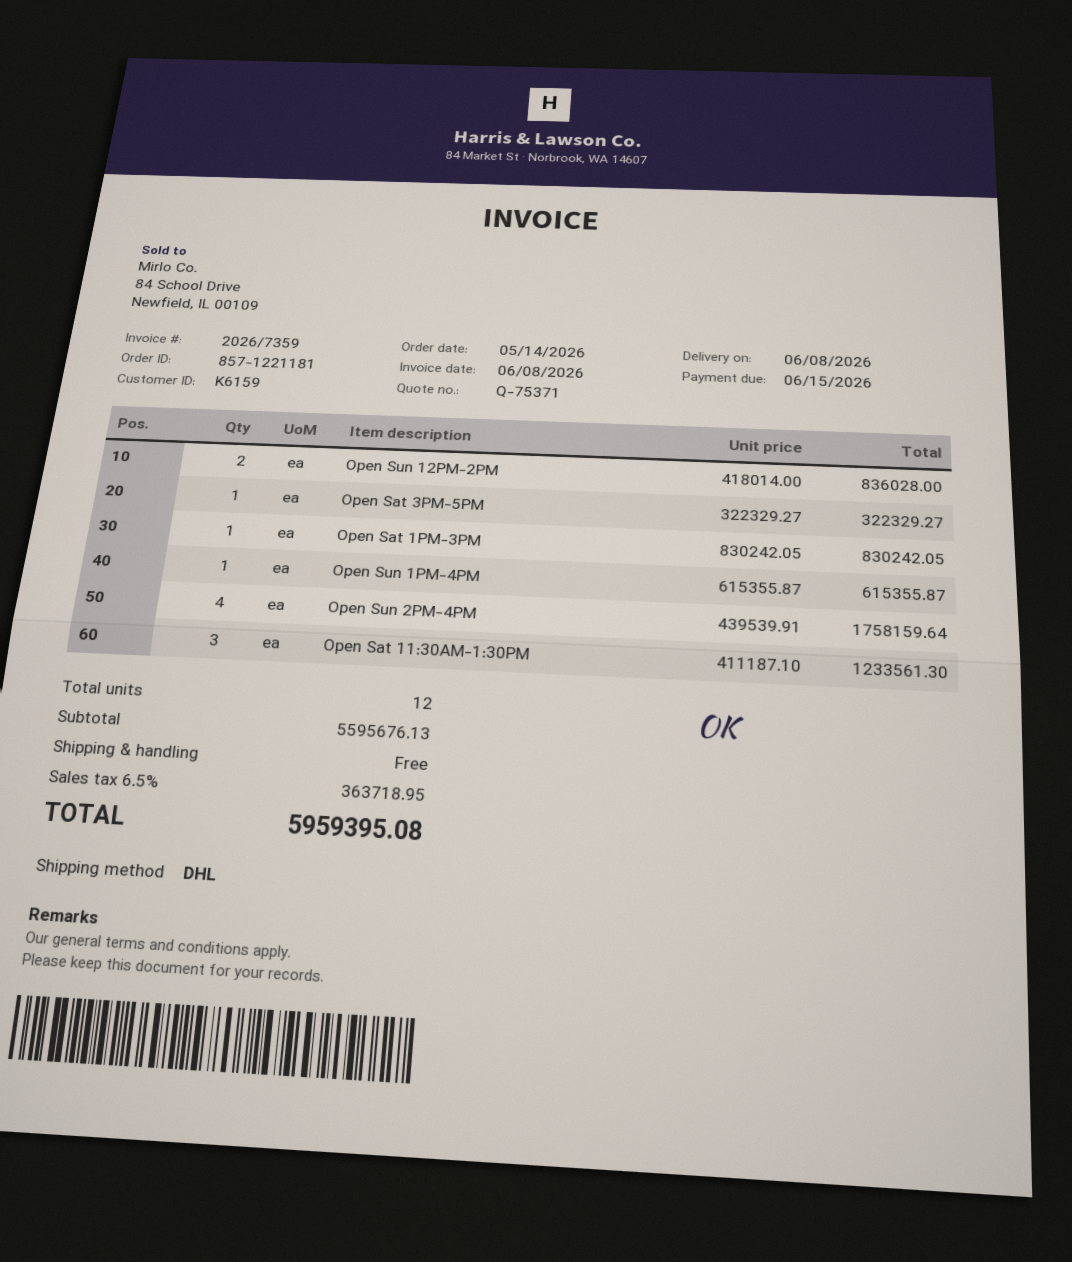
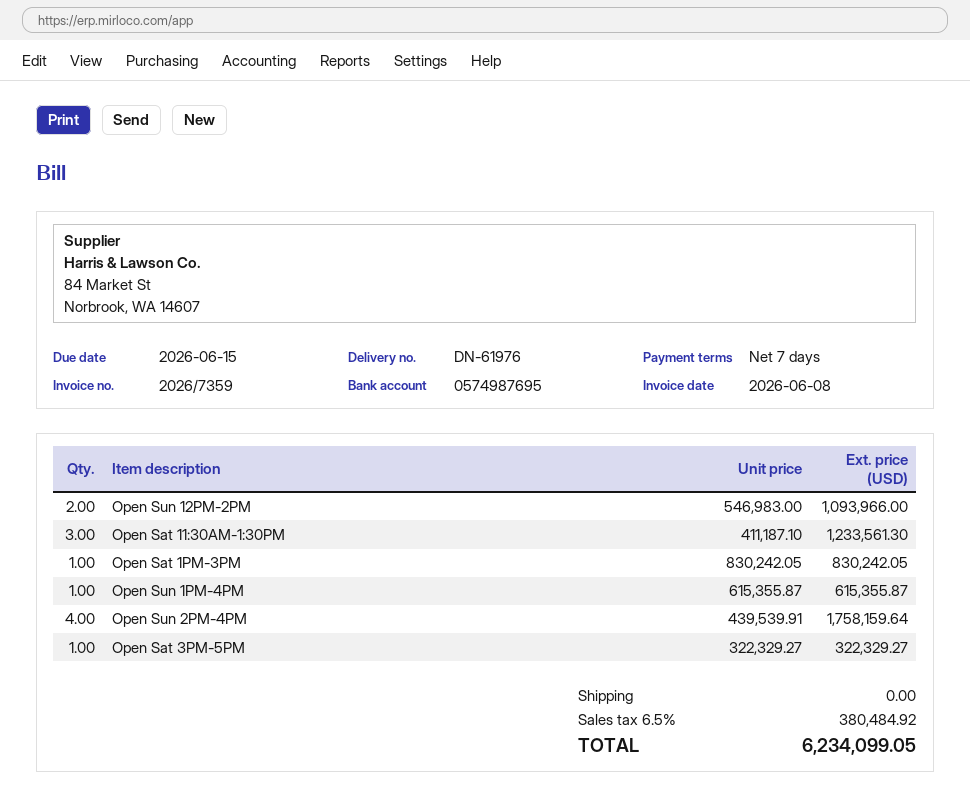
Open Sun 12PM-2PM: 2 x 418014.00 = 836028.00 -> 2 x 546983.00 = 1093966.00
tax: 6.5% = 363718.95 -> 6.5% = 380484.92
total: 5959395.08 -> 6234099.05

